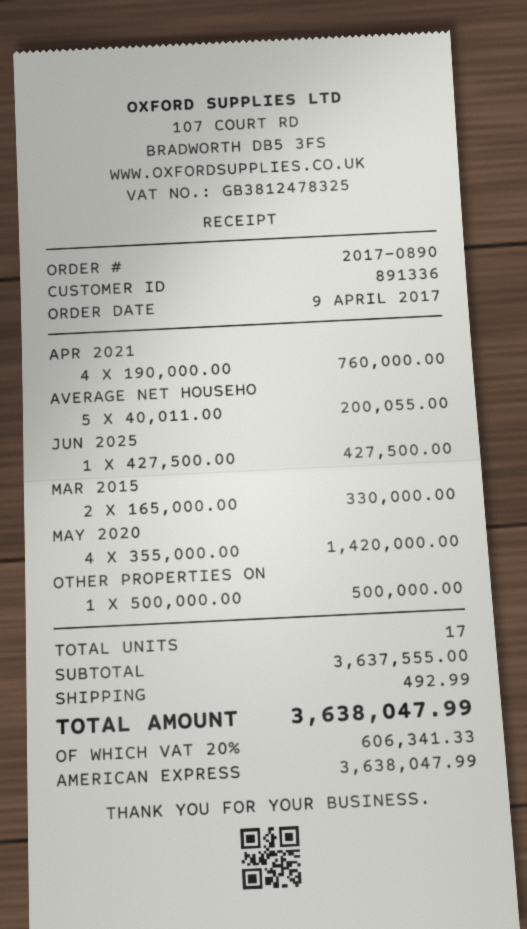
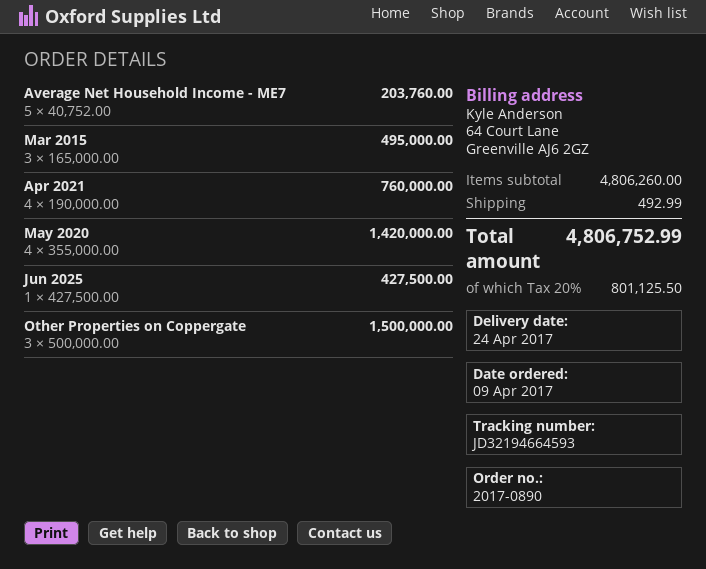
AVERAGE NET HOUSEHO: 5 x 40011.00 = 200055.00 -> 5 x 40752.00 = 203760.00
MAR 2015: 2 x 165000.00 = 330000.00 -> 3 x 165000.00 = 495000.00
OTHER PROPERTIES ON: 1 x 500000.00 = 500000.00 -> 3 x 500000.00 = 1500000.00
subtotal: 3637555.00 -> 4806260.00
tax: 20% = 606341.33 -> 20% = 801125.50
total: 3638047.99 -> 4806752.99

